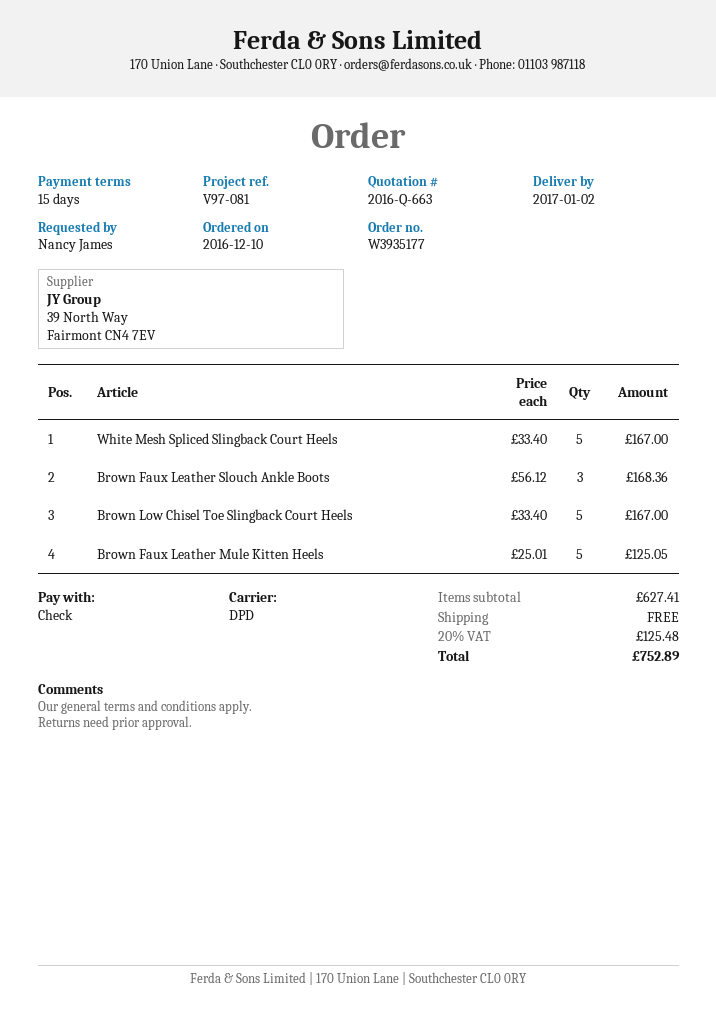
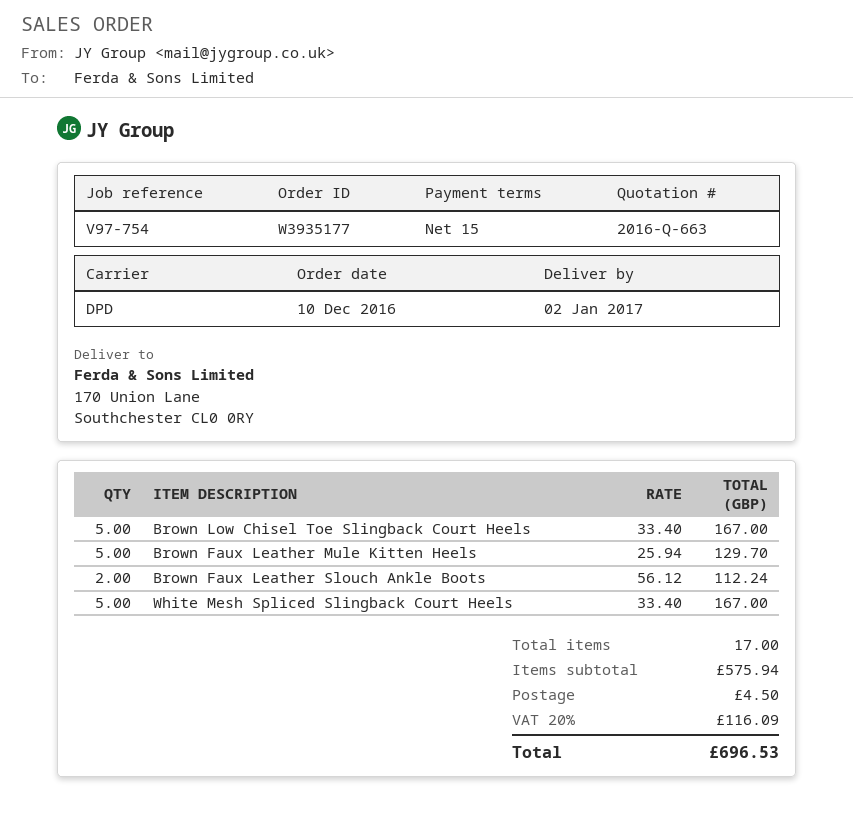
reference: V97-081 -> V97-754
Brown Faux Leather Slouch Ankle Boots: 3 x 56.12 = 168.36 -> 2 x 56.12 = 112.24
Brown Faux Leather Mule Kitten Heels: 5 x 25.01 = 125.05 -> 5 x 25.94 = 129.70
subtotal: 627.41 -> 575.94
shipping: 0.00 -> 4.50
tax: 20% = 125.48 -> 20% = 116.09
total: 752.89 -> 696.53

